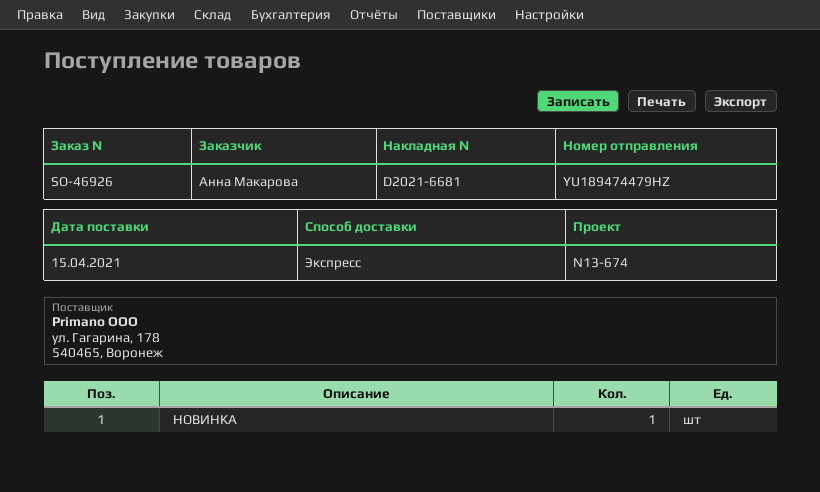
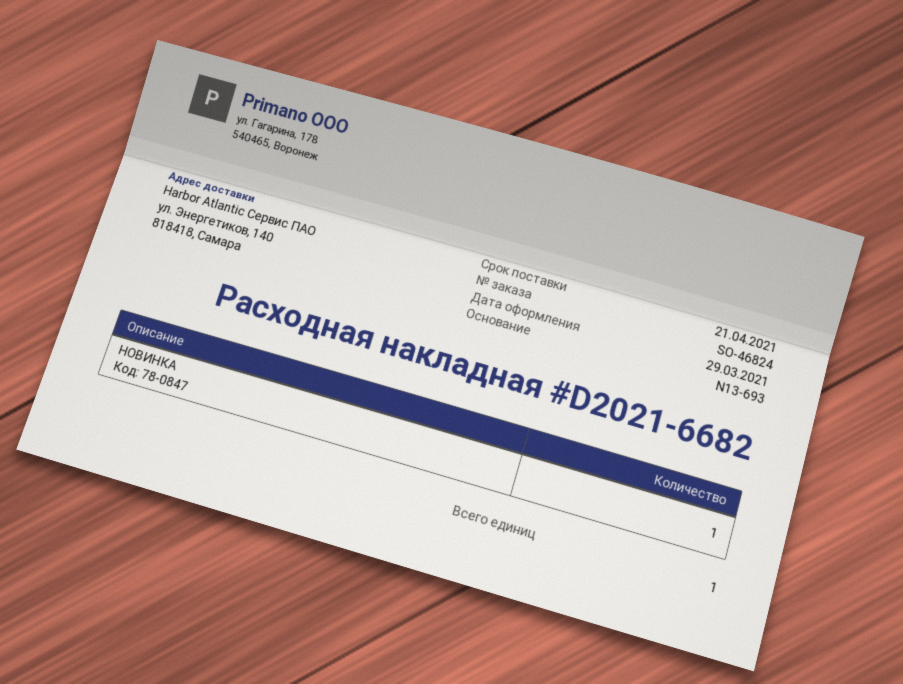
order number: SO-46926 -> SO-46824
delivery note number: D2021-6681 -> D2021-6682
delivery date: 2021-04-15 -> 2021-04-21
reference: N13-674 -> N13-693

